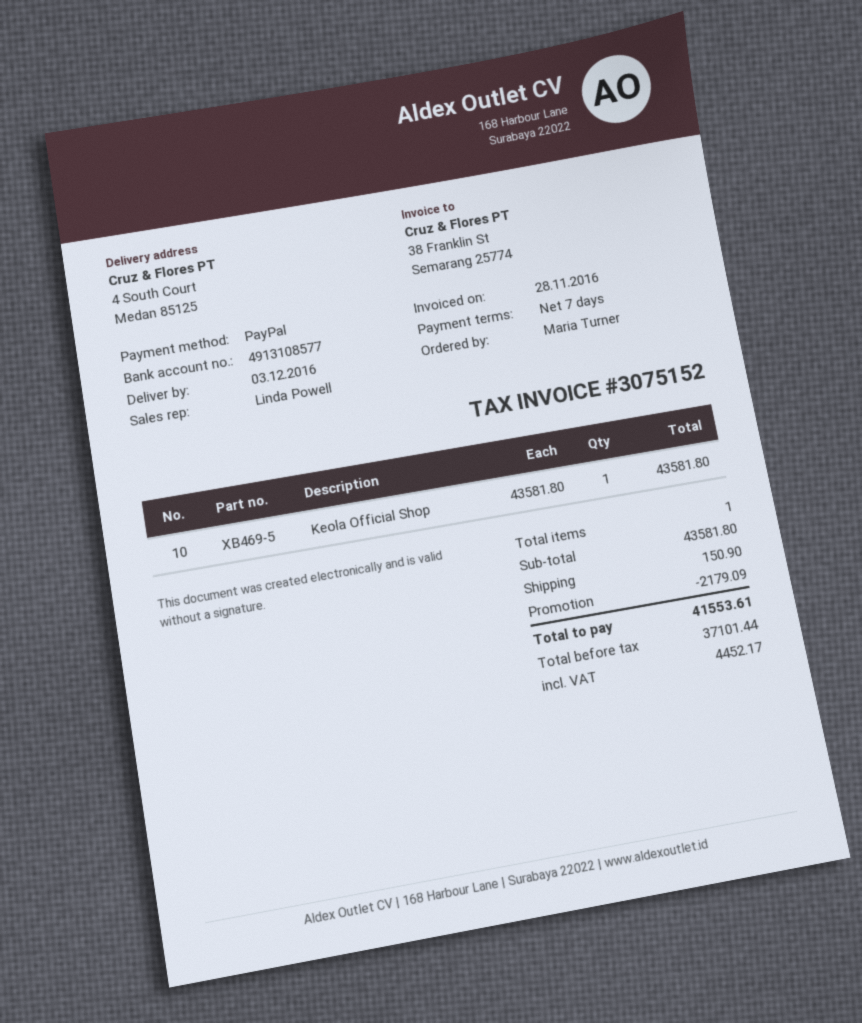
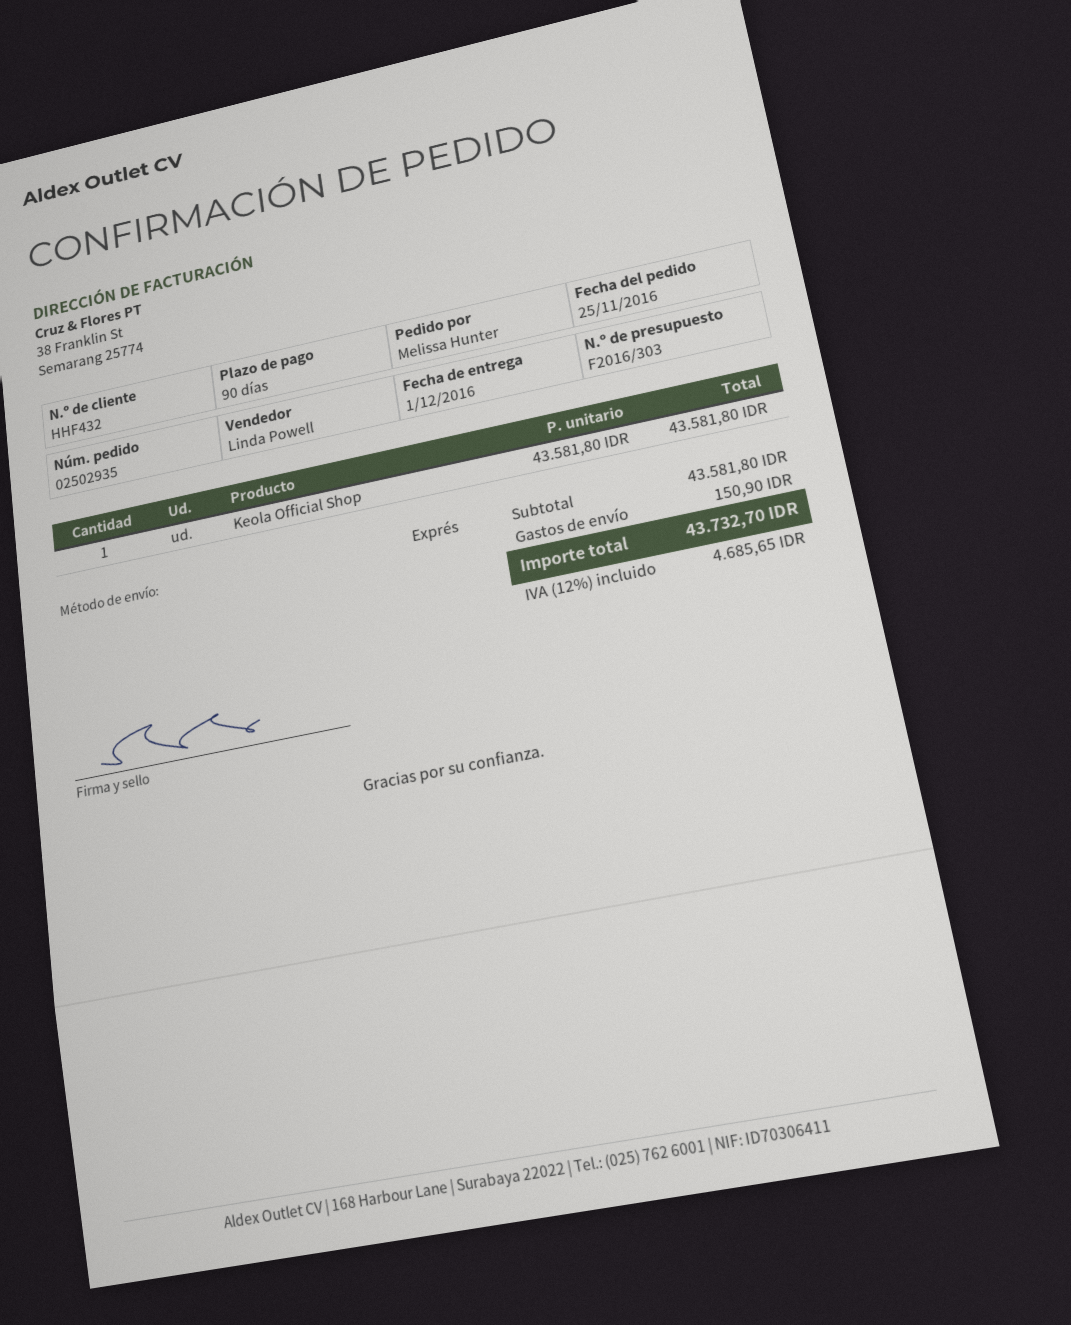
delivery date: 2016-12-03 -> 2016-12-01
payment terms: 7 days -> 90 days
ordered by: Maria Turner -> Melissa Hunter
discount: 2179.09 -> none
tax: 4452.17 -> 4685.65
total: 41553.61 -> 43732.70

